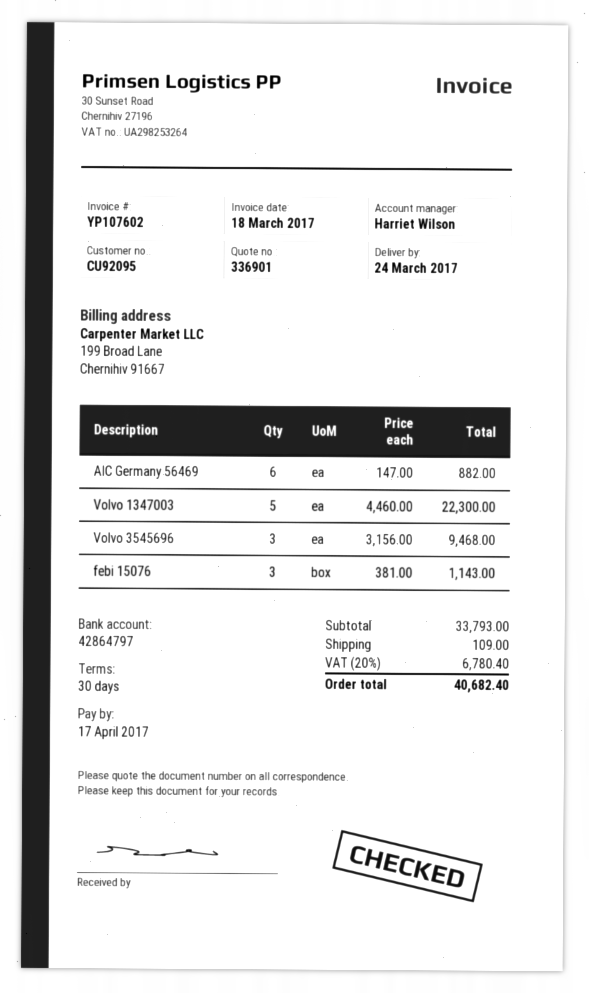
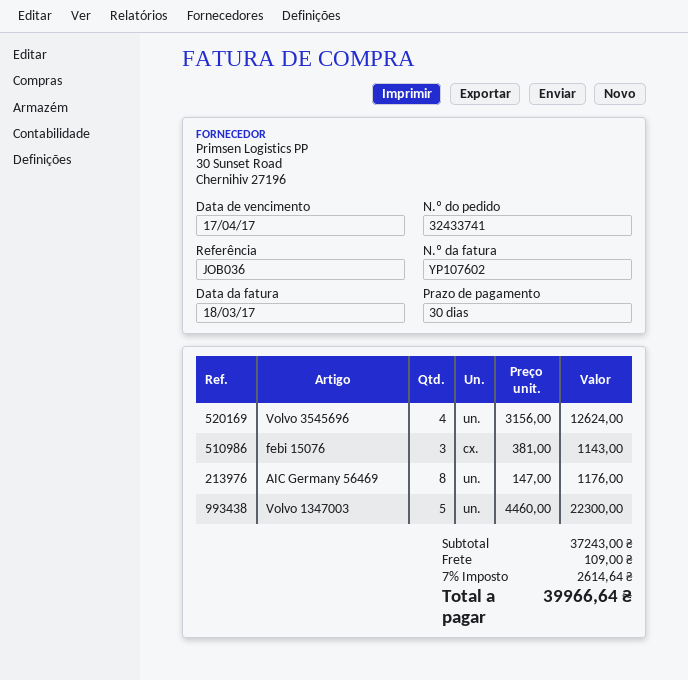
AIC Germany 56469: 6 x 147.00 = 882.00 -> 8 x 147.00 = 1176.00
Volvo 3545696: 3 x 3156.00 = 9468.00 -> 4 x 3156.00 = 12624.00
subtotal: 33793.00 -> 37243.00
tax: 20% = 6780.40 -> 7% = 2614.64
total: 40682.40 -> 39966.64

